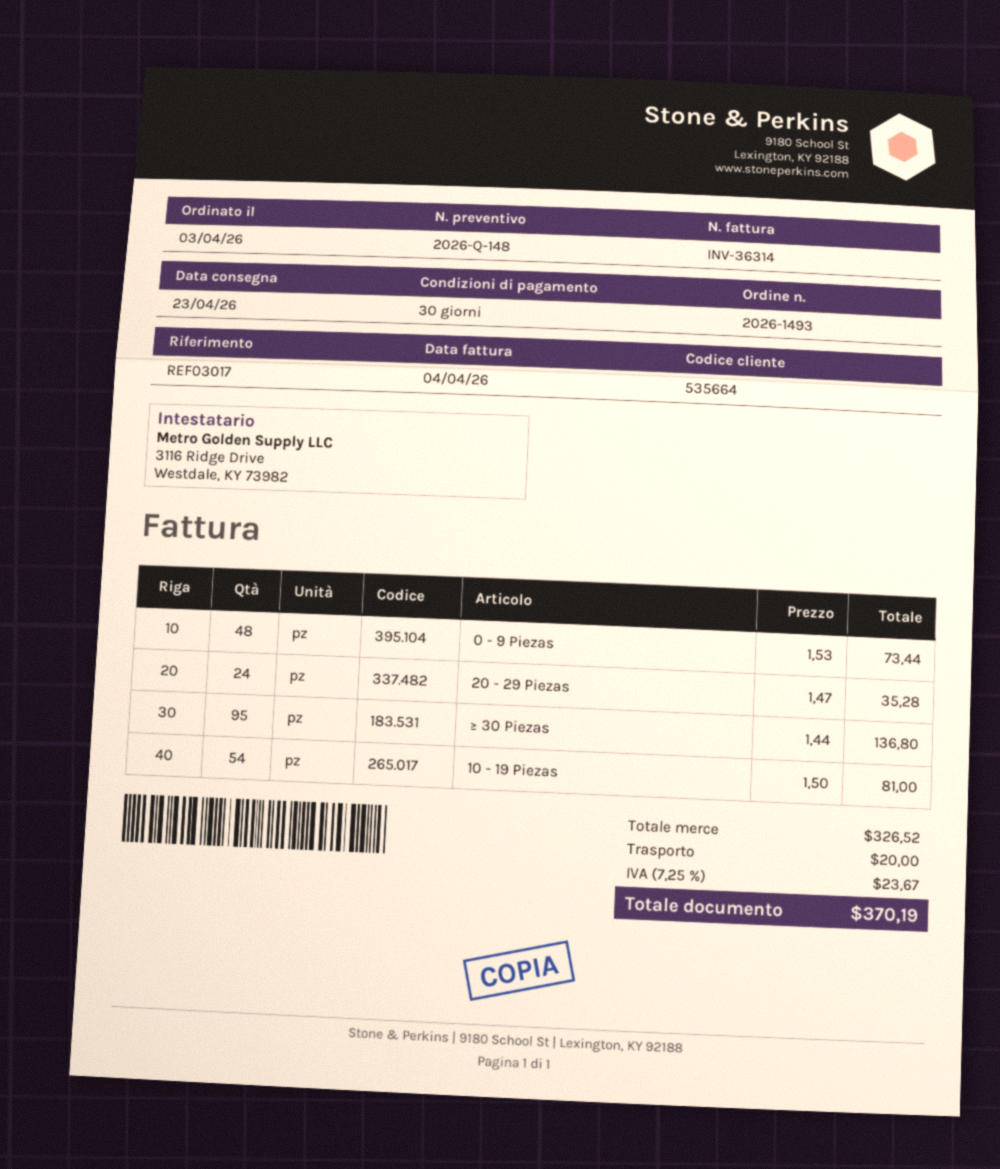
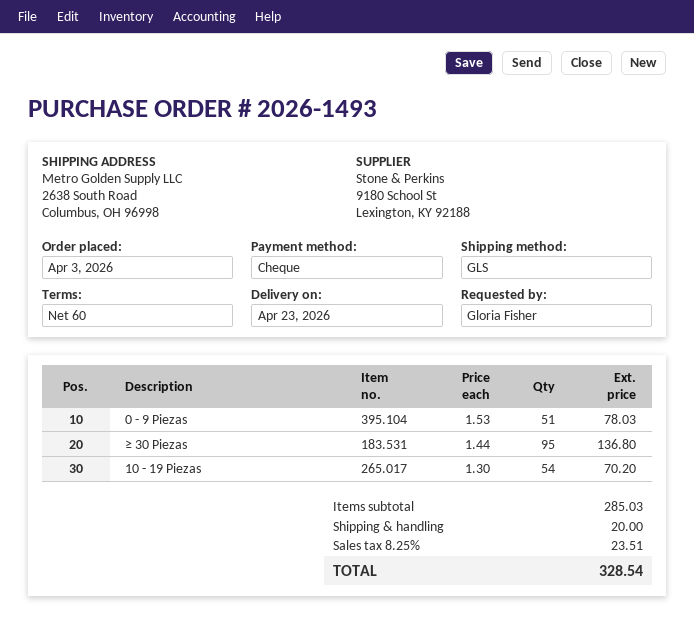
payment terms: 30 days -> 60 days
0 - 9 Piezas: 48 x 1.53 = 73.44 -> 51 x 1.53 = 78.03
20 - 29 Piezas: 24 x 1.47 = 35.28 -> none
10 - 19 Piezas: 54 x 1.50 = 81.00 -> 54 x 1.30 = 70.20
subtotal: 326.52 -> 285.03
tax: 7.25% = 23.67 -> 8.25% = 23.51
total: 370.19 -> 328.54

